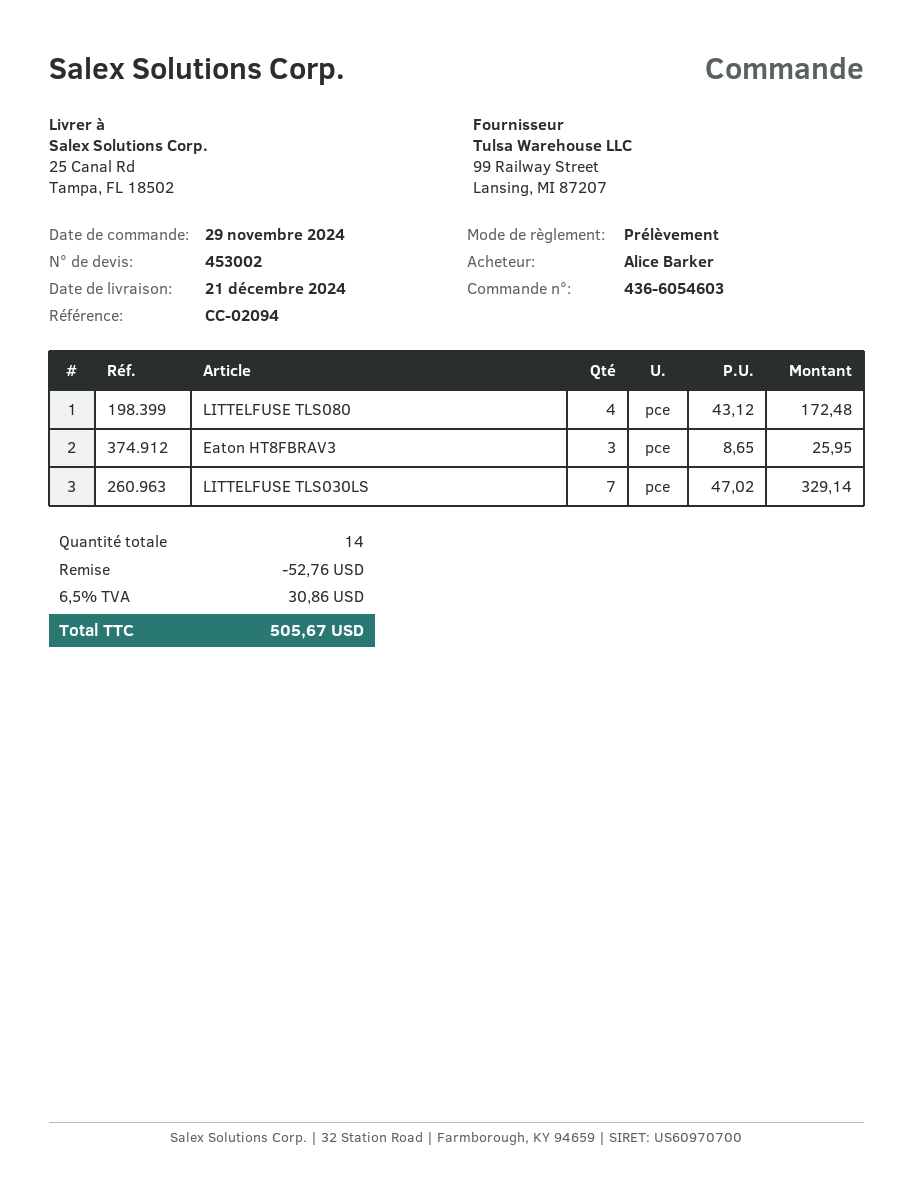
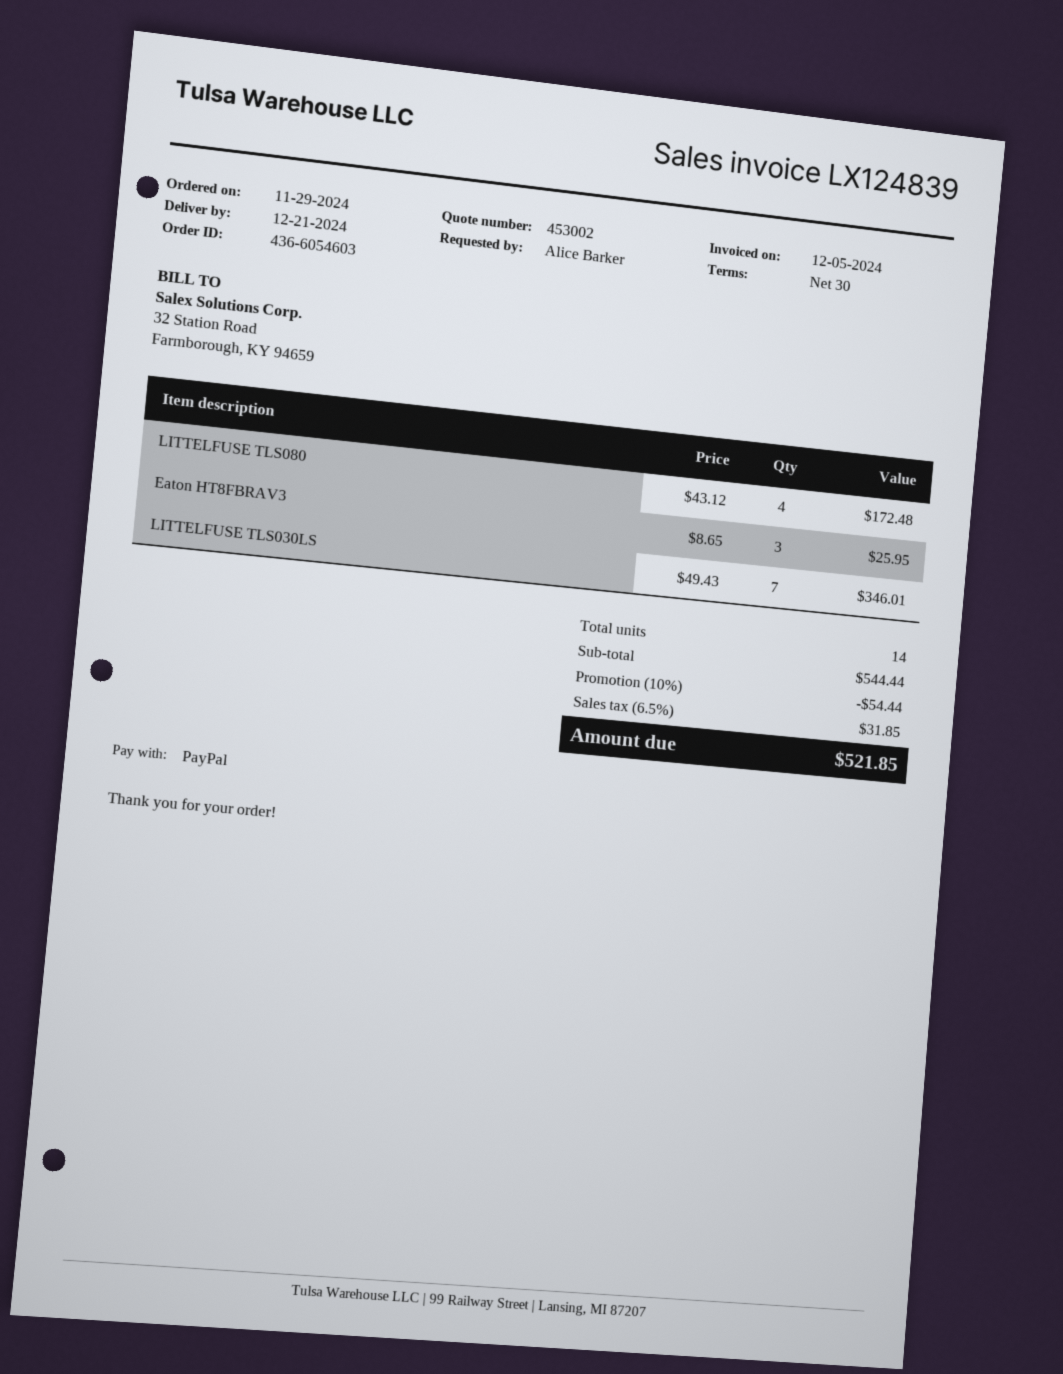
payment method: direct debit -> PayPal
LITTELFUSE TLS030LS: 7 x 47.02 = 329.14 -> 7 x 49.43 = 346.01
discount: 52.76 -> 54.44
tax: 6.5% = 30.86 -> 6.5% = 31.85
total: 505.67 -> 521.85

